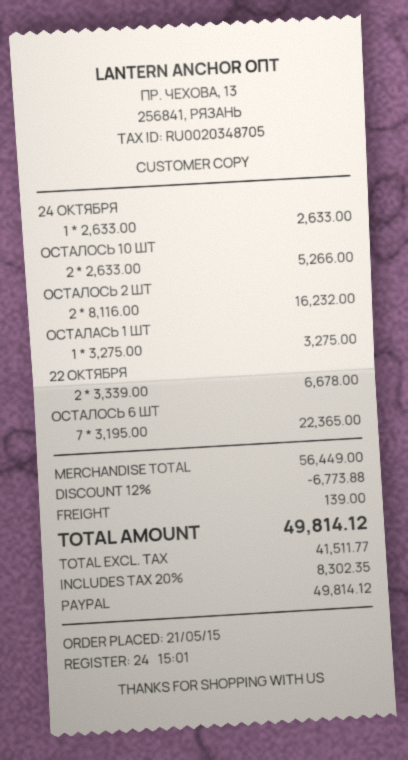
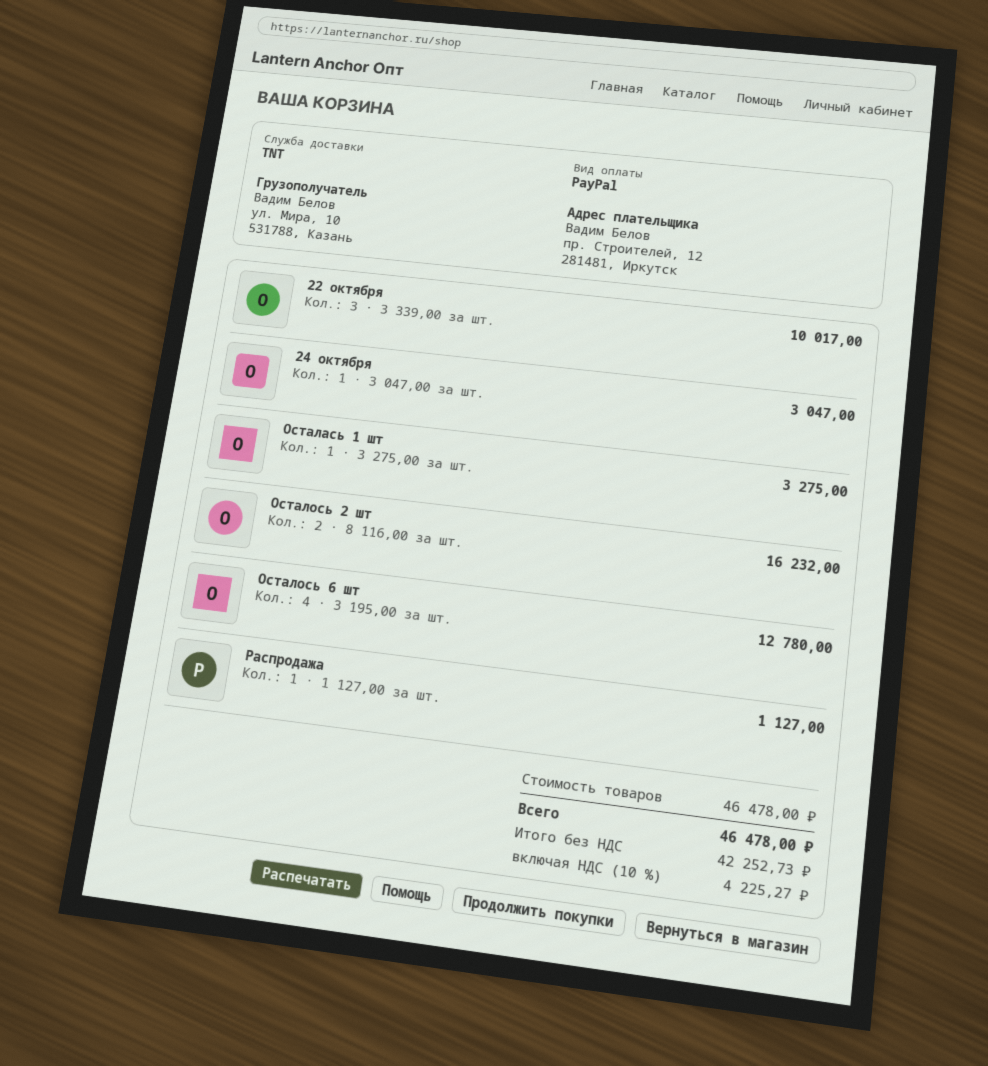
24 ОКТЯБРЯ: 1 x 2633.00 = 2633.00 -> 1 x 3047.00 = 3047.00
ОСТАЛОСЬ 10 ШТ: 2 x 2633.00 = 5266.00 -> none
22 ОКТЯБРЯ: 2 x 3339.00 = 6678.00 -> 3 x 3339.00 = 10017.00
ОСТАЛОСЬ 6 ШТ: 7 x 3195.00 = 22365.00 -> 4 x 3195.00 = 12780.00
Распродажа: none -> 1 x 1127.00 = 1127.00
subtotal: 56449.00 -> 46478.00
discount: 12% = 6773.88 -> none
shipping: 139.00 -> none
net: 41511.77 -> 42252.73
tax: 20% = 8302.35 -> 10% = 4225.27
total: 49814.12 -> 46478.00

